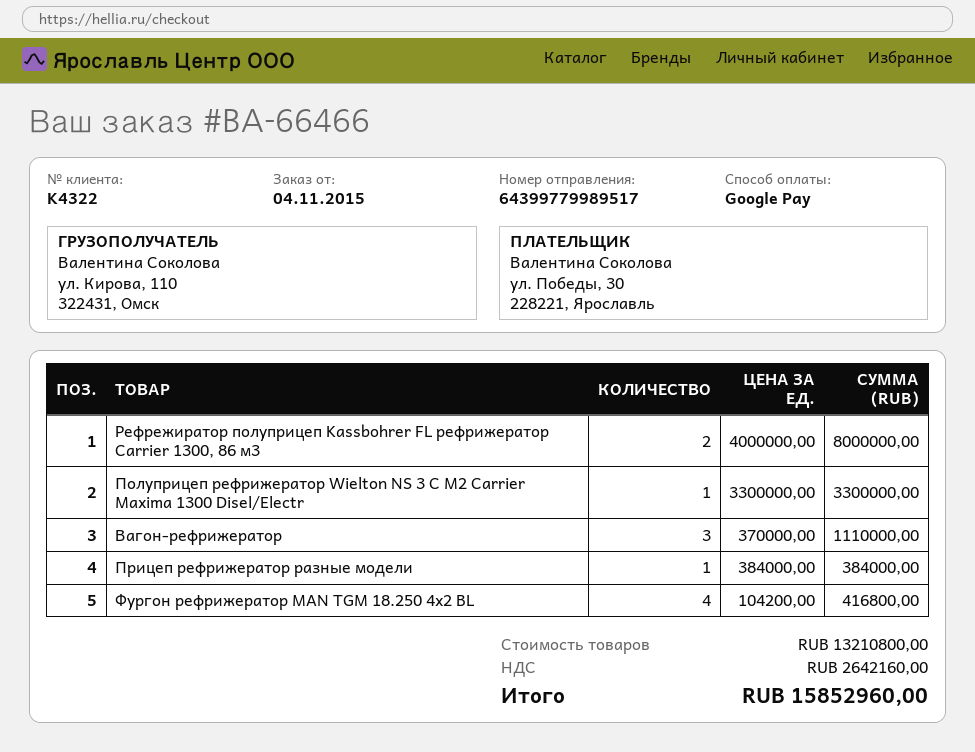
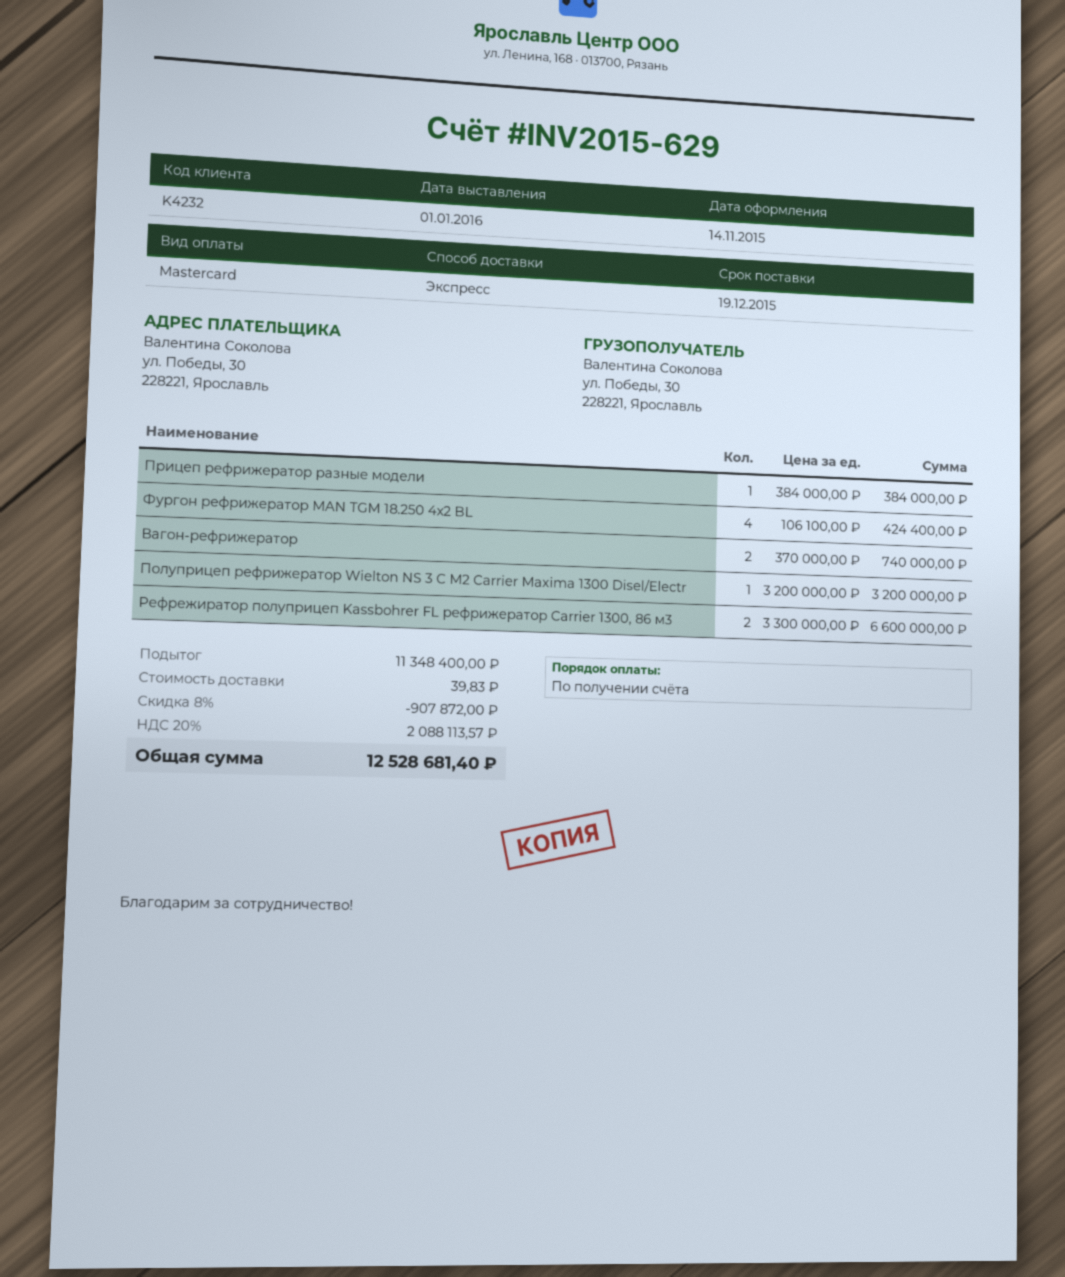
order date: 2015-11-04 -> 2015-11-14
customer number: K4322 -> K4232
payment method: Google Pay -> Mastercard
ship to: ул. Кирова, 110, 322431, Омск -> ул. Победы, 30, 228221, Ярославль
Рефрежиратор полуприцеп Kassbohrer FL рефрижератор Carrier 1300, 86 м3: 2 x 4000000.00 = 8000000.00 -> 2 x 3300000.00 = 6600000.00
Полуприцеп рефрижератор Wielton NS 3 C M2 Carrier Maxima 1300 Disel/Electr: 1 x 3300000.00 = 3300000.00 -> 1 x 3200000.00 = 3200000.00
Вагон-рефрижератор: 3 x 370000.00 = 1110000.00 -> 2 x 370000.00 = 740000.00
Фургон рефрижератор MAN TGM 18.250 4х2 BL: 4 x 104200.00 = 416800.00 -> 4 x 106100.00 = 424400.00
subtotal: 13210800.00 -> 11348400.00
discount: none -> 8% = 907872.00
shipping: none -> 39.83
tax: 2642160.00 -> 2088113.57
total: 15852960.00 -> 12528681.40

